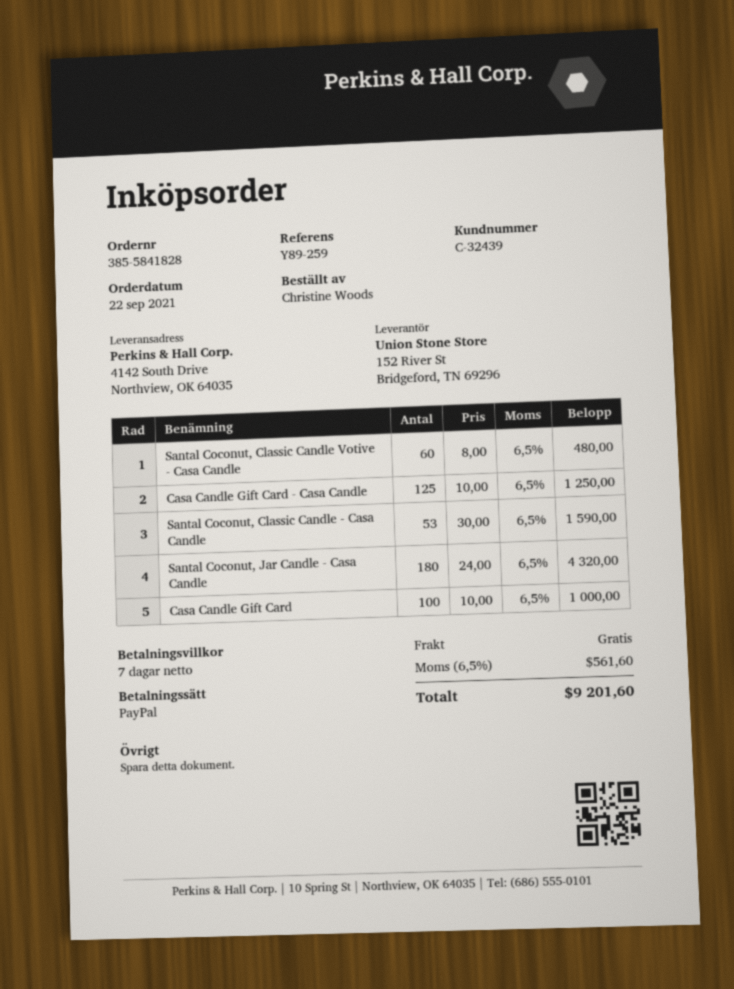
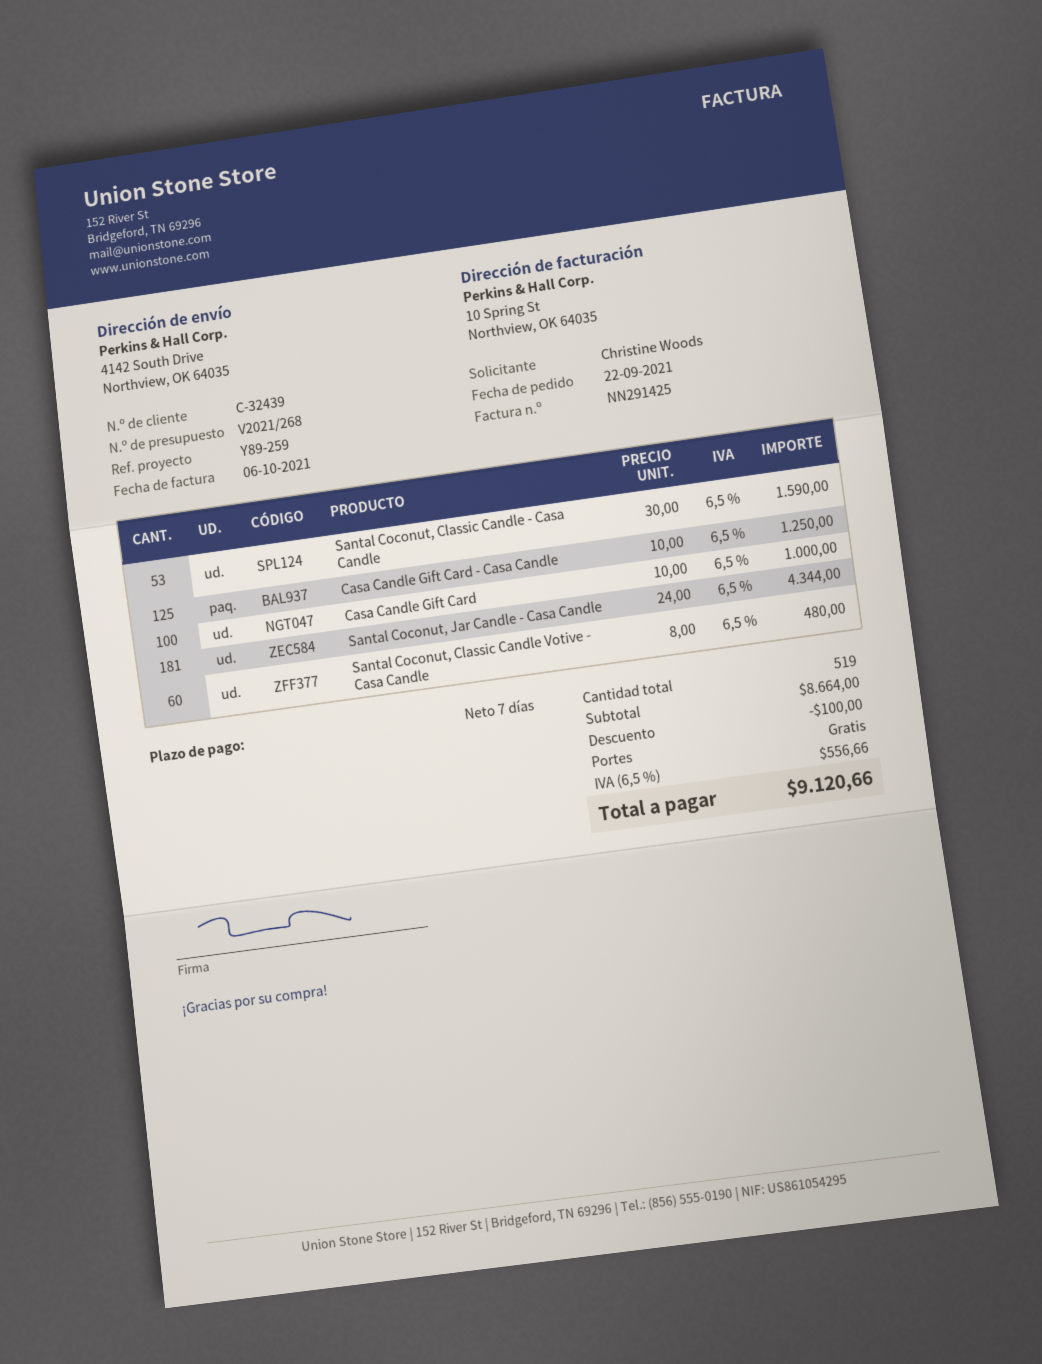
Santal Coconut, Jar Candle - Casa Candle: 180 x 24.00 = 4320.00 -> 181 x 24.00 = 4344.00
discount: none -> 100.00
tax: 6.5% = 561.60 -> 6.5% = 556.66
total: 9201.60 -> 9120.66

